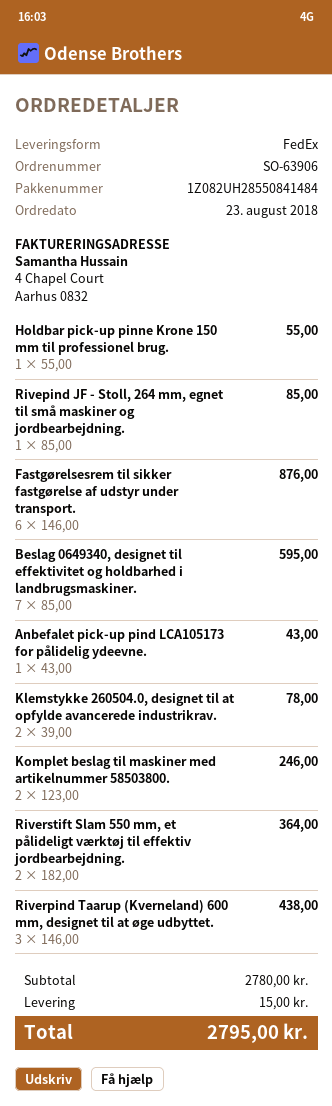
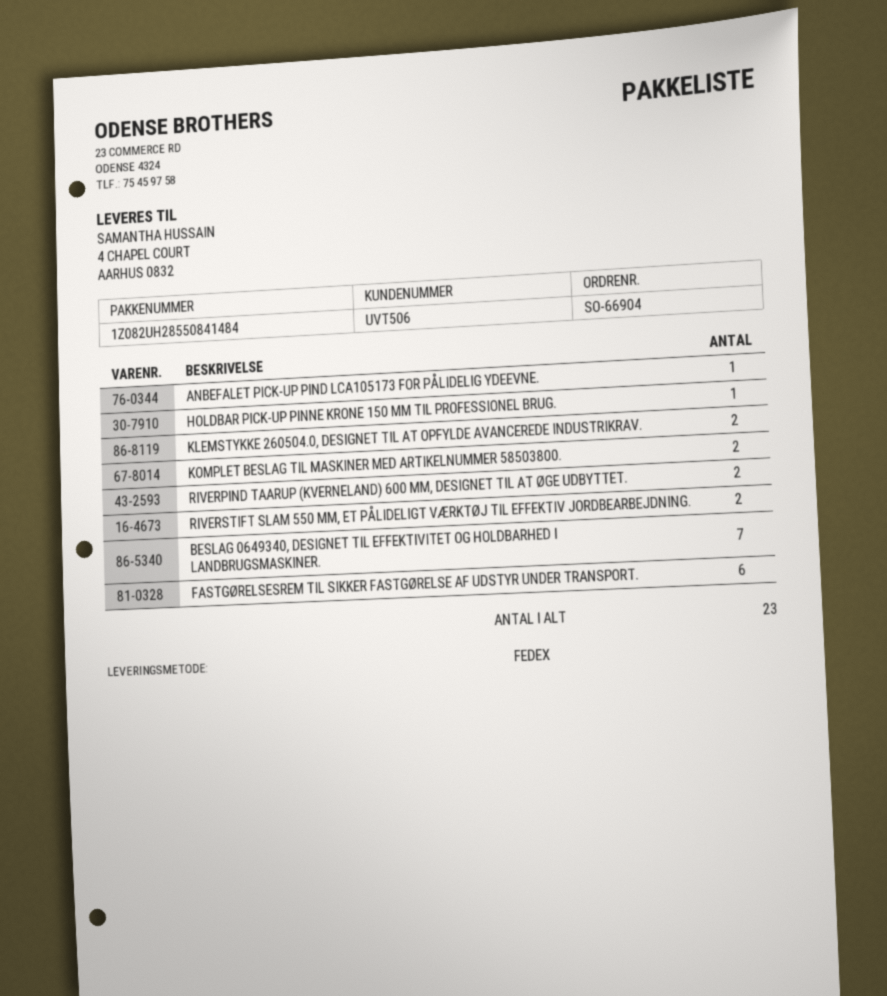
order number: SO-63906 -> SO-66904
Rivepind JF - Stoll, 264 mm, egnet til små maskiner og jordbearbejdning.: 1 -> none
Riverpind Taarup (Kverneland) 600 mm, designet til at øge udbyttet.: 3 -> 2

